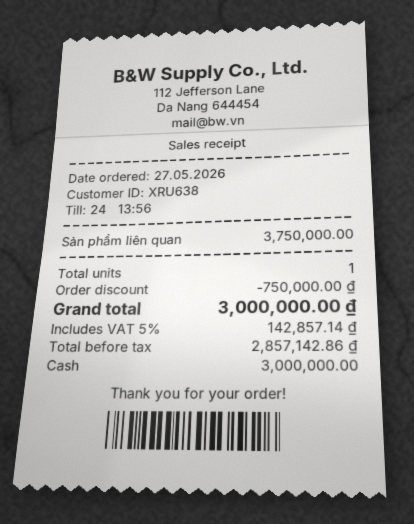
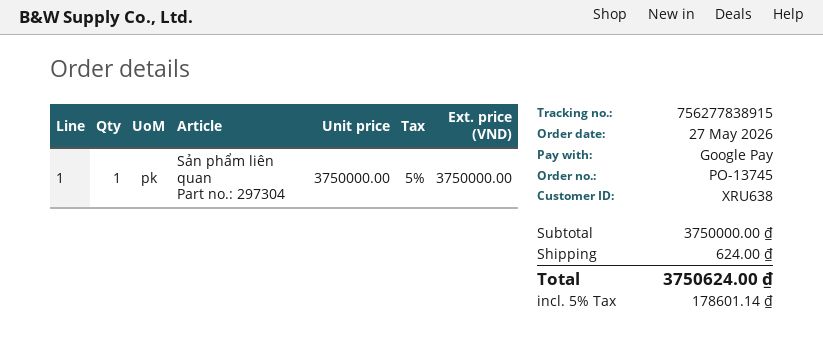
payment method: cash -> Google Pay
discount: 750000.00 -> none
shipping: none -> 624.00
tax: 5% = 142857.14 -> 5% = 178601.14
total: 3000000.00 -> 3750624.00

